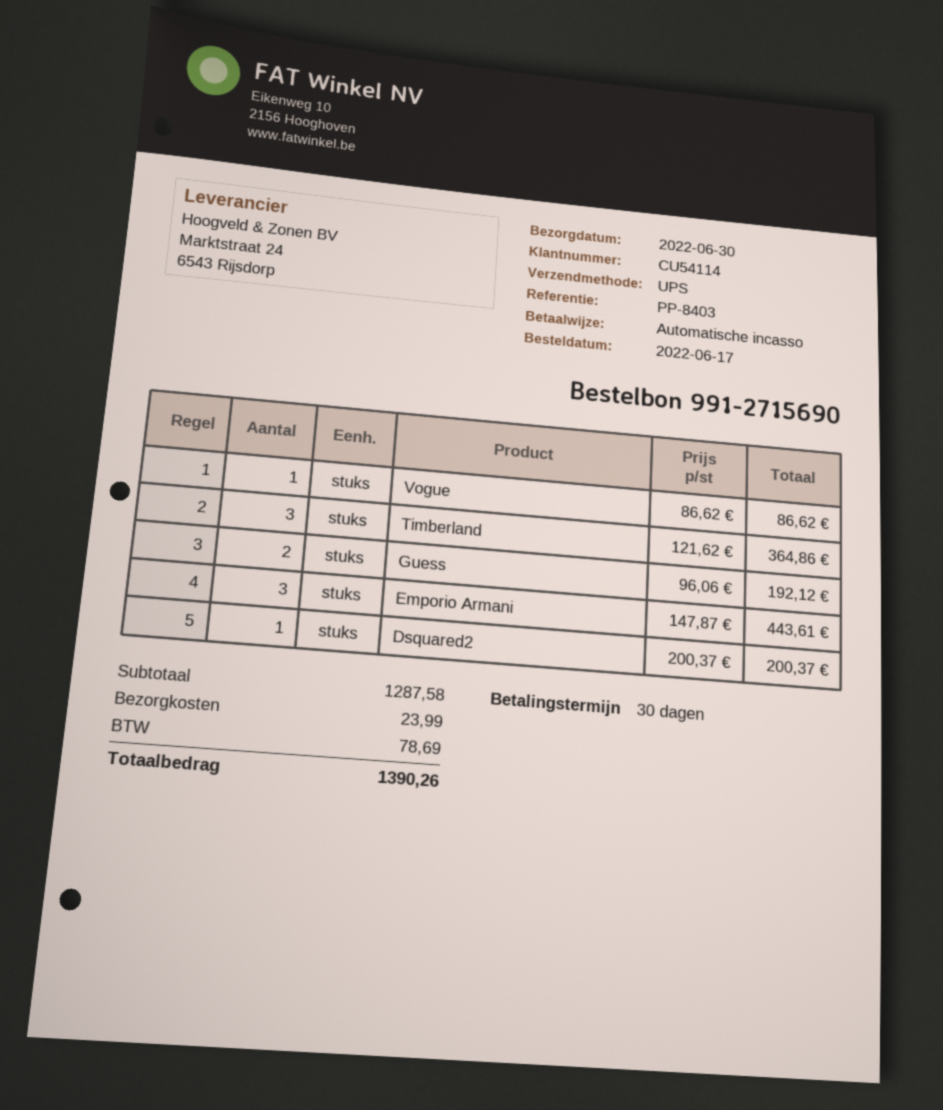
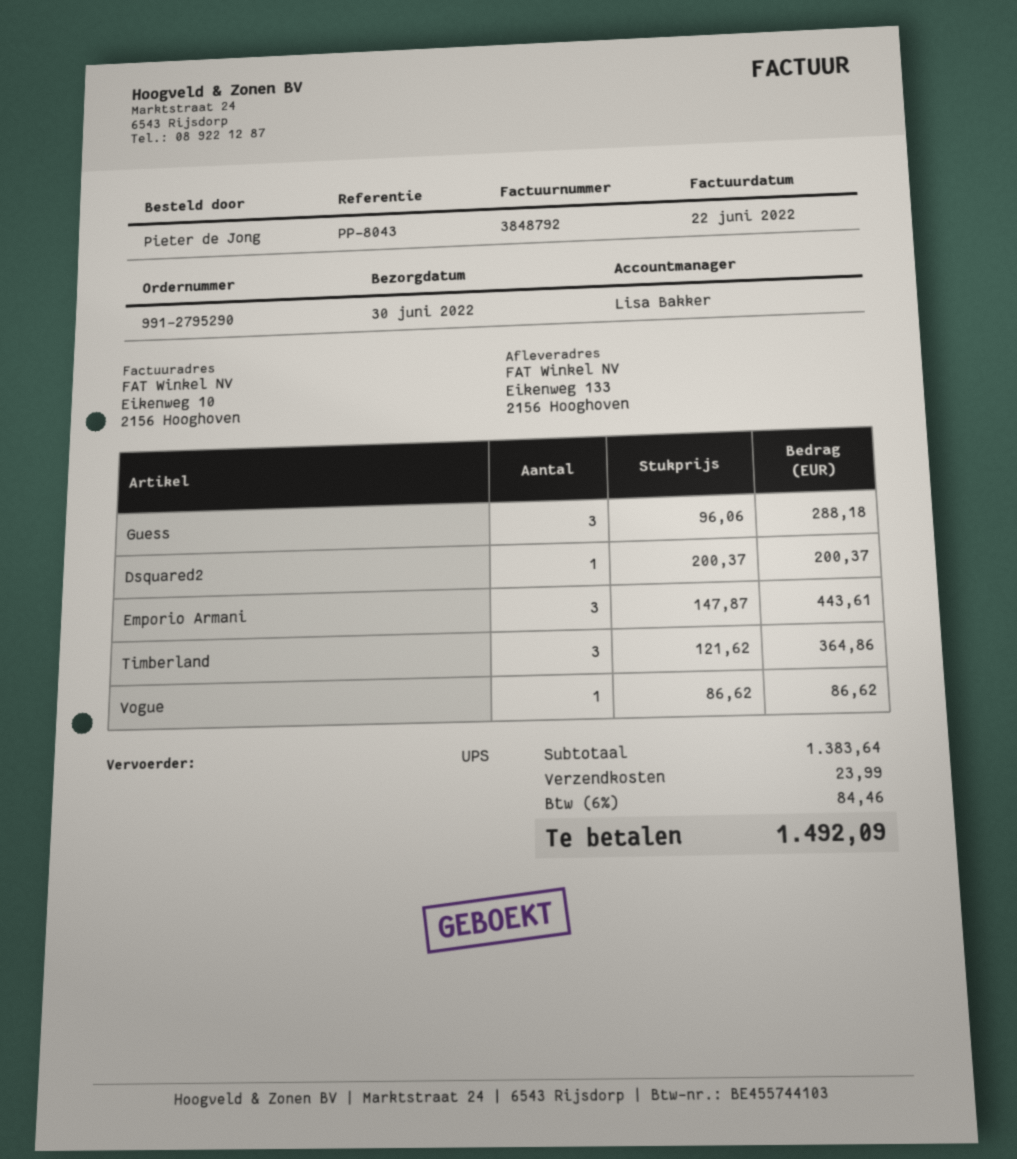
order number: 991-2715690 -> 991-2795290
reference: PP-8403 -> PP-8043
Guess: 2 x 96.06 = 192.12 -> 3 x 96.06 = 288.18
subtotal: 1287.58 -> 1383.64
tax: 78.69 -> 84.46
total: 1390.26 -> 1492.09

